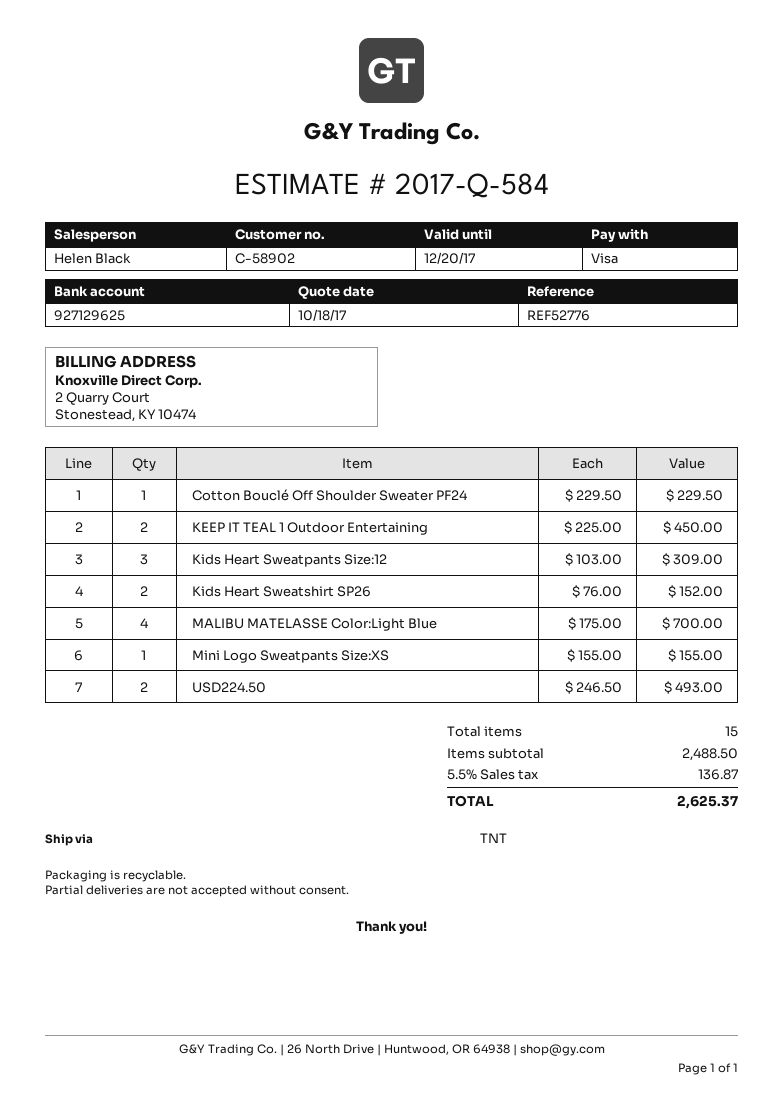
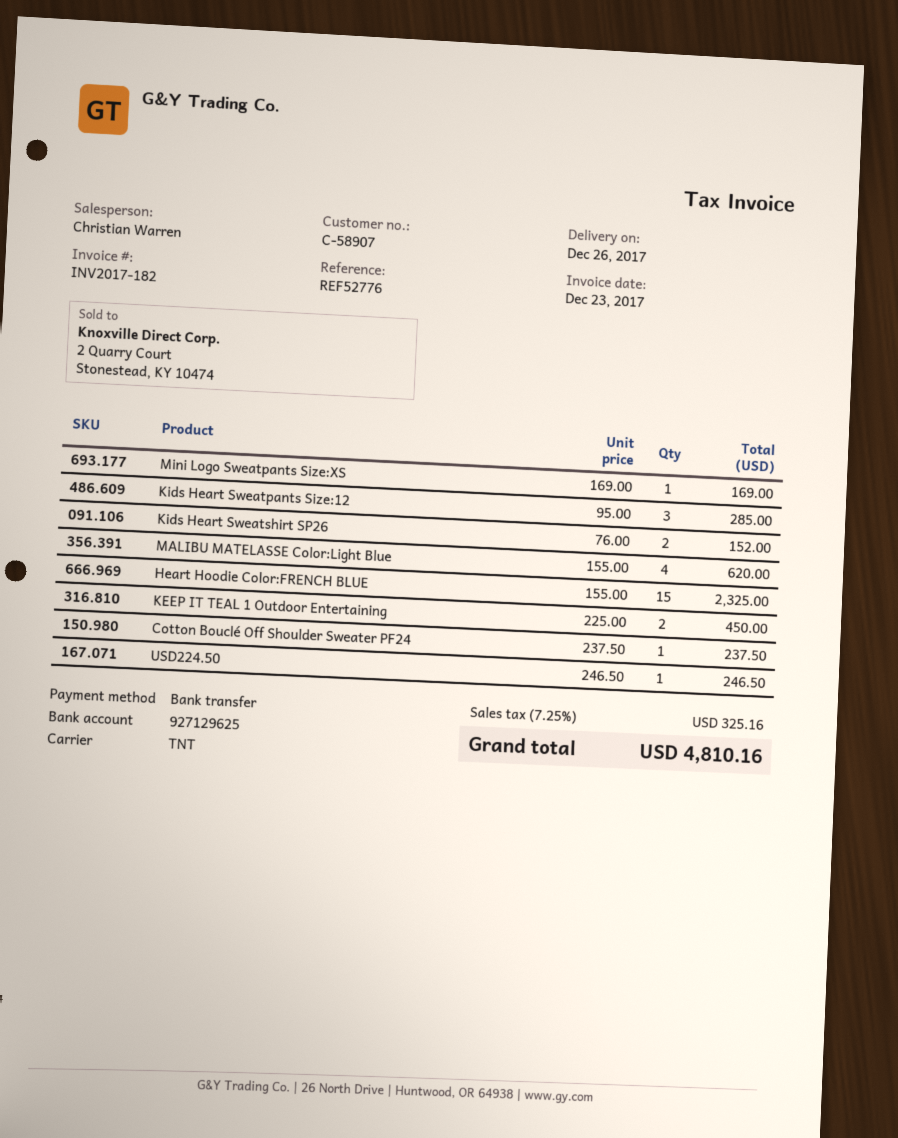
customer number: C-58902 -> C-58907
sales rep: Helen Black -> Christian Warren
payment method: Visa -> bank transfer
Cotton Bouclé Off Shoulder Sweater PF24: 1 x 229.50 = 229.50 -> 1 x 237.50 = 237.50
Kids Heart Sweatpants Size:12: 3 x 103.00 = 309.00 -> 3 x 95.00 = 285.00
MALIBU MATELASSE Color:Light Blue: 4 x 175.00 = 700.00 -> 4 x 155.00 = 620.00
Mini Logo Sweatpants Size:XS: 1 x 155.00 = 155.00 -> 1 x 169.00 = 169.00
USD224.50: 2 x 246.50 = 493.00 -> 1 x 246.50 = 246.50
Heart Hoodie Color:FRENCH BLUE: none -> 15 x 155.00 = 2325.00
tax: 5.5% = 136.87 -> 7.25% = 325.16
total: 2625.37 -> 4810.16

